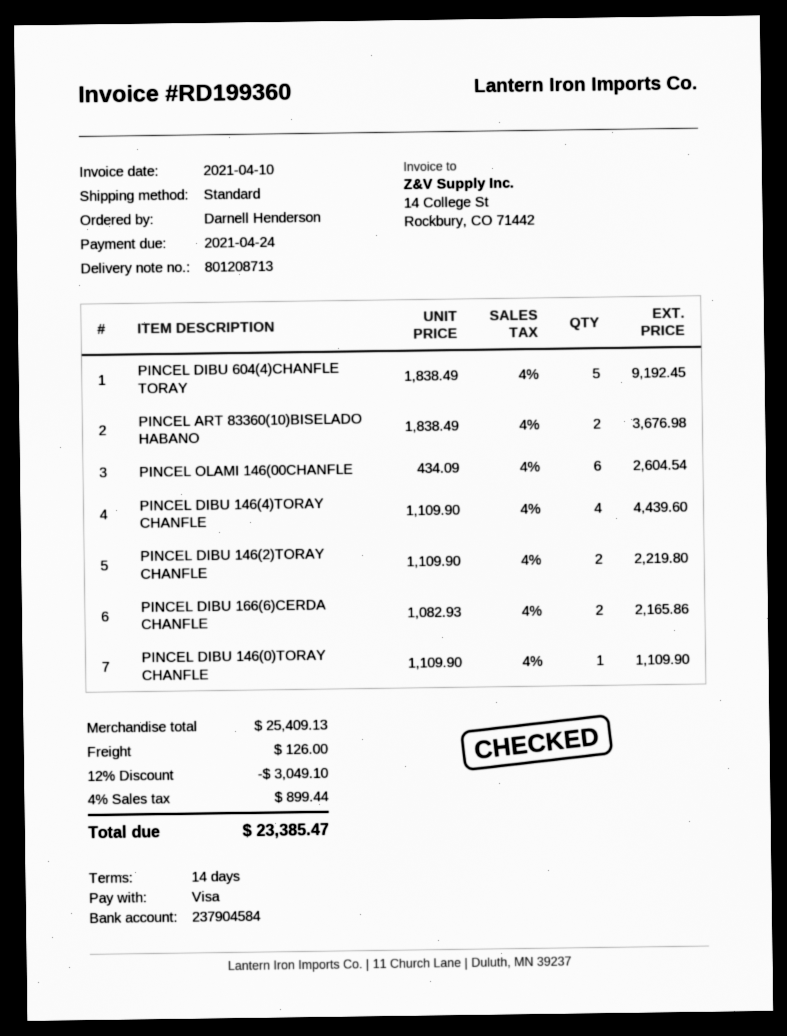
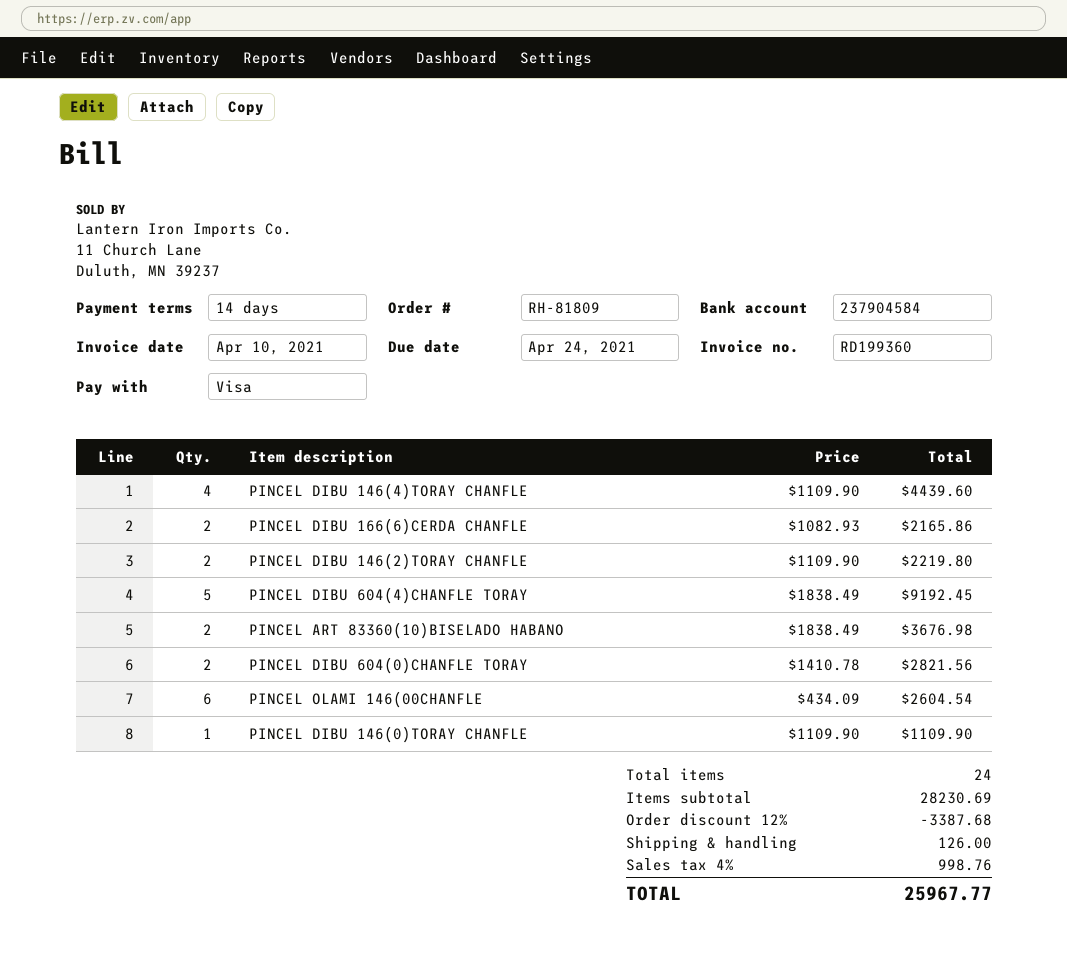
PINCEL DIBU 604(0)CHANFLE TORAY: none -> 2 x 1410.78 = 2821.56
subtotal: 25409.13 -> 28230.69
discount: 12% = 3049.10 -> 12% = 3387.68
tax: 4% = 899.44 -> 4% = 998.76
total: 23385.47 -> 25967.77

